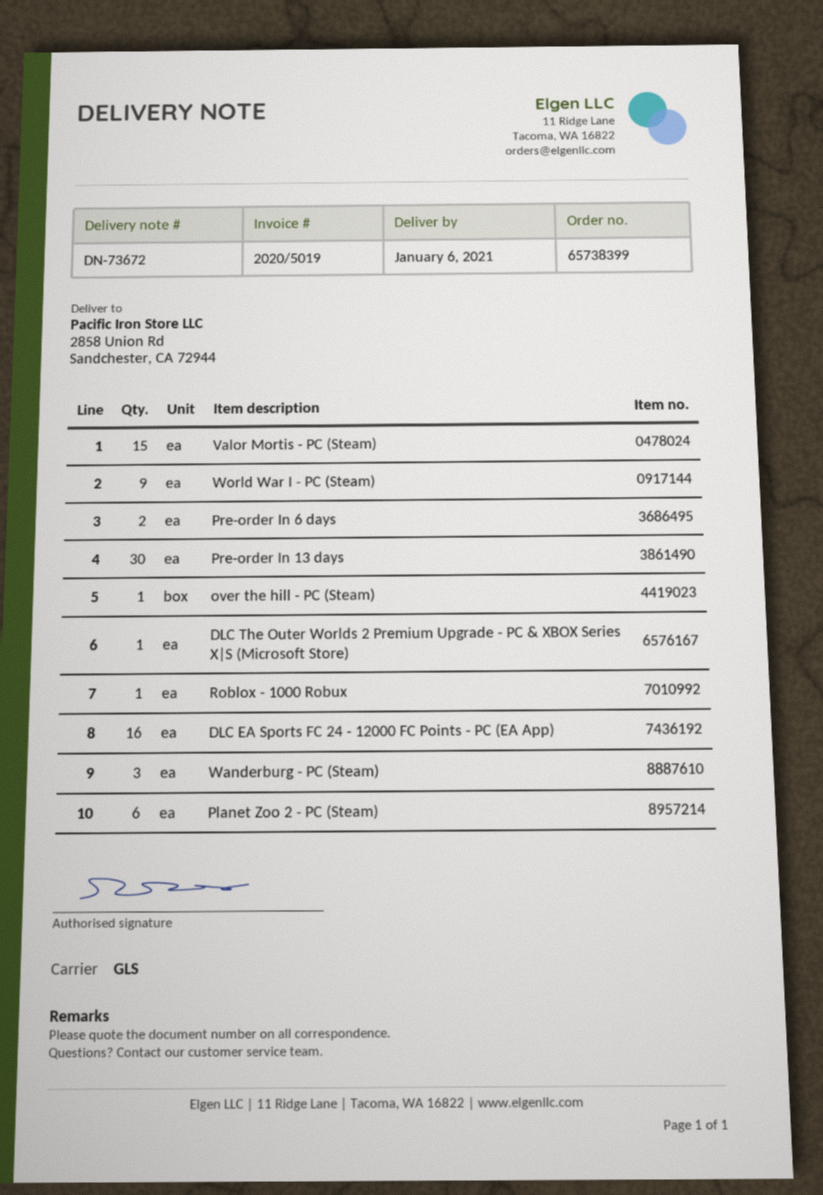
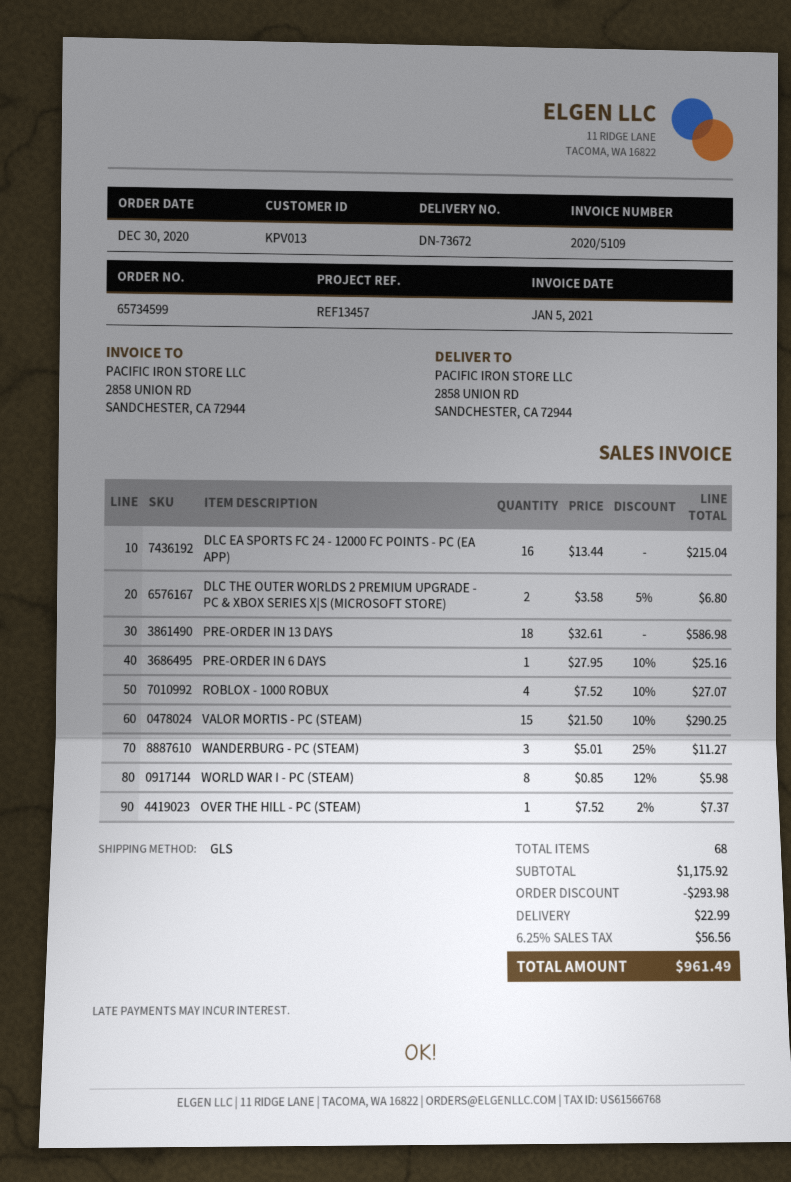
order number: 65738399 -> 65734599
invoice number: 2020/5019 -> 2020/5109
World War I - PC (Steam): 9 -> 8
Pre-order In 6 days: 2 -> 1
Pre-order In 13 days: 30 -> 18
DLC The Outer Worlds 2 Premium Upgrade - PC & XBOX Series X|S (Microsoft Store): 1 -> 2
Roblox - 1000 Robux: 1 -> 4
Planet Zoo 2 - PC (Steam): 6 -> none

